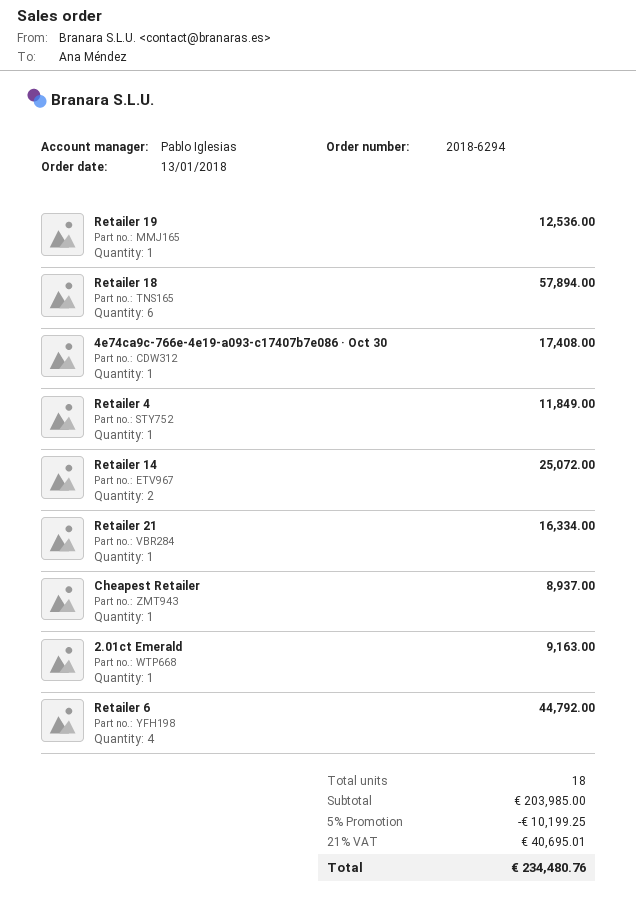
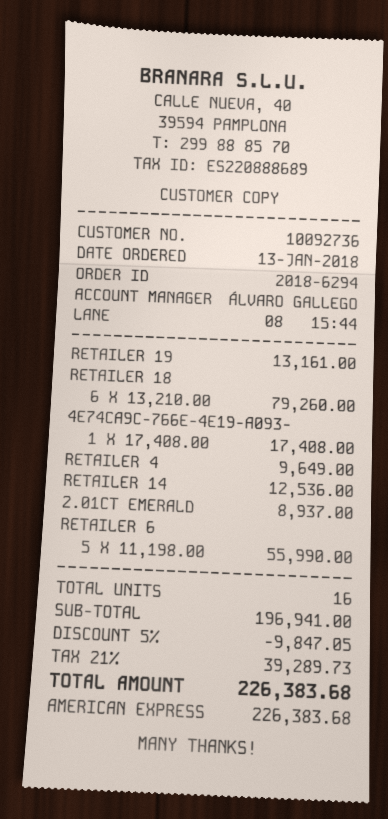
sales rep: Pablo Iglesias -> ÁLVARO GALLEGO
Retailer 19: 1 for 12536.00 -> 1 for 13161.00
Retailer 18: 6 for 57894.00 -> 6 for 79260.00
Retailer 4: 1 for 11849.00 -> 1 for 9649.00
Retailer 14: 2 for 25072.00 -> 1 for 12536.00
Retailer 21: 1 for 16334.00 -> none
Cheapest Retailer: 1 for 8937.00 -> none
2.01ct Emerald: 1 for 9163.00 -> 1 for 8937.00
Retailer 6: 4 for 44792.00 -> 5 for 55990.00
total quantity: 18 -> 16
subtotal: 203985.00 -> 196941.00
discount: 5% = 10199.25 -> 5% = 9847.05
tax: 21% = 40695.01 -> 21% = 39289.73
total: 234480.76 -> 226383.68

